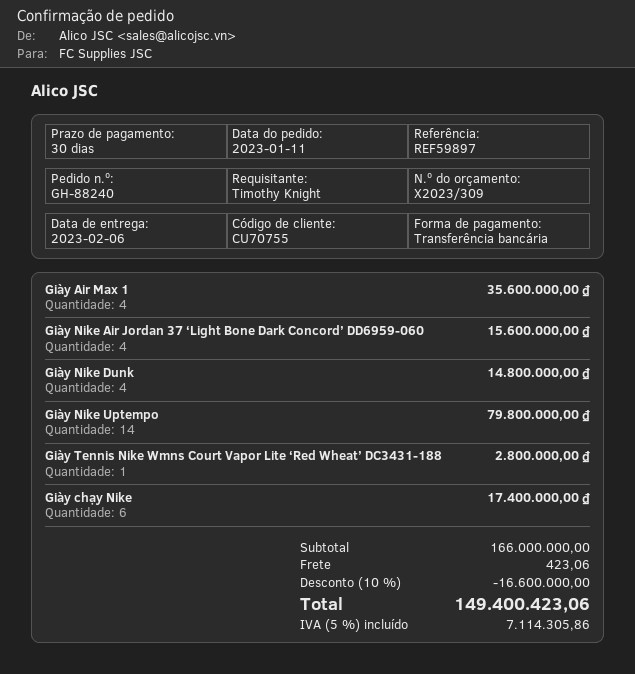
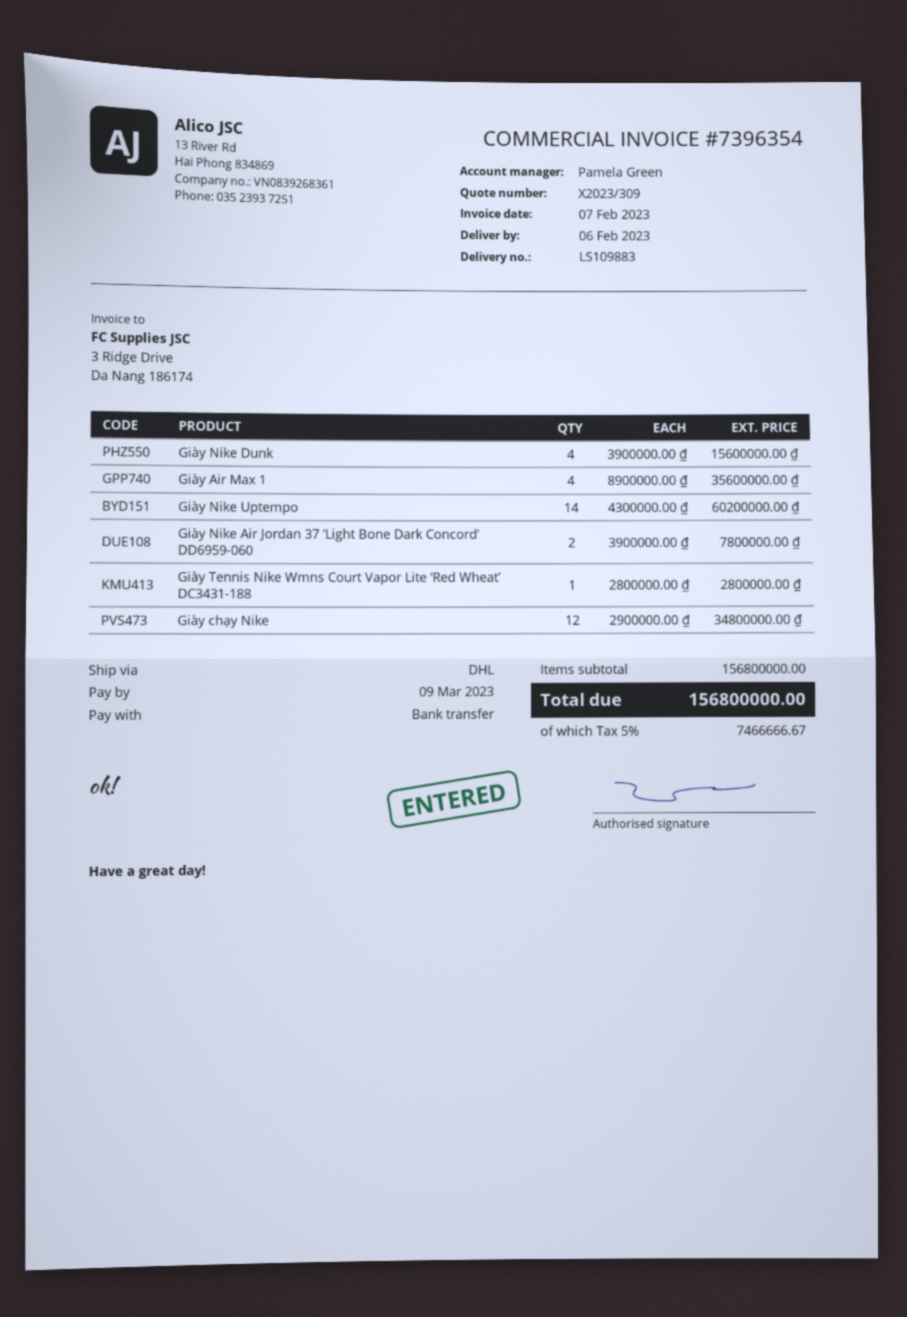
Giày Nike Air Jordan 37 ‘Light Bone Dark Concord’ DD6959-060: 4 for 15600000.00 -> 2 for 7800000.00
Giày Nike Dunk: 4 for 14800000.00 -> 4 for 15600000.00
Giày Nike Uptempo: 14 for 79800000.00 -> 14 for 60200000.00
Giày chạy Nike: 6 for 17400000.00 -> 12 for 34800000.00
subtotal: 166000000.00 -> 156800000.00
discount: 10% = 16600000.00 -> none
shipping: 423.06 -> none
tax: 5% = 7114305.86 -> 5% = 7466666.67
total: 149400423.06 -> 156800000.00

